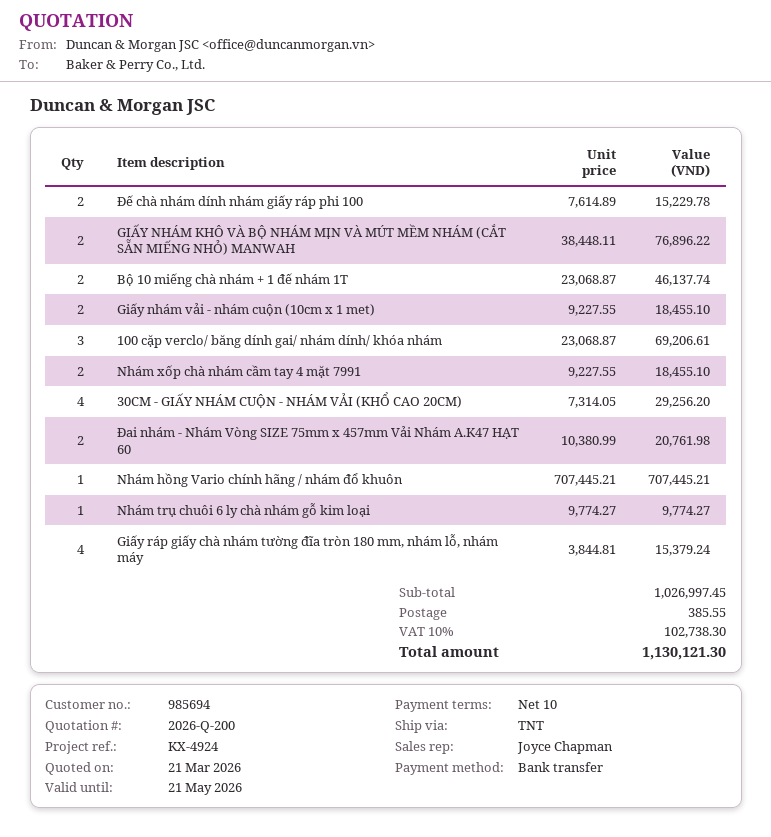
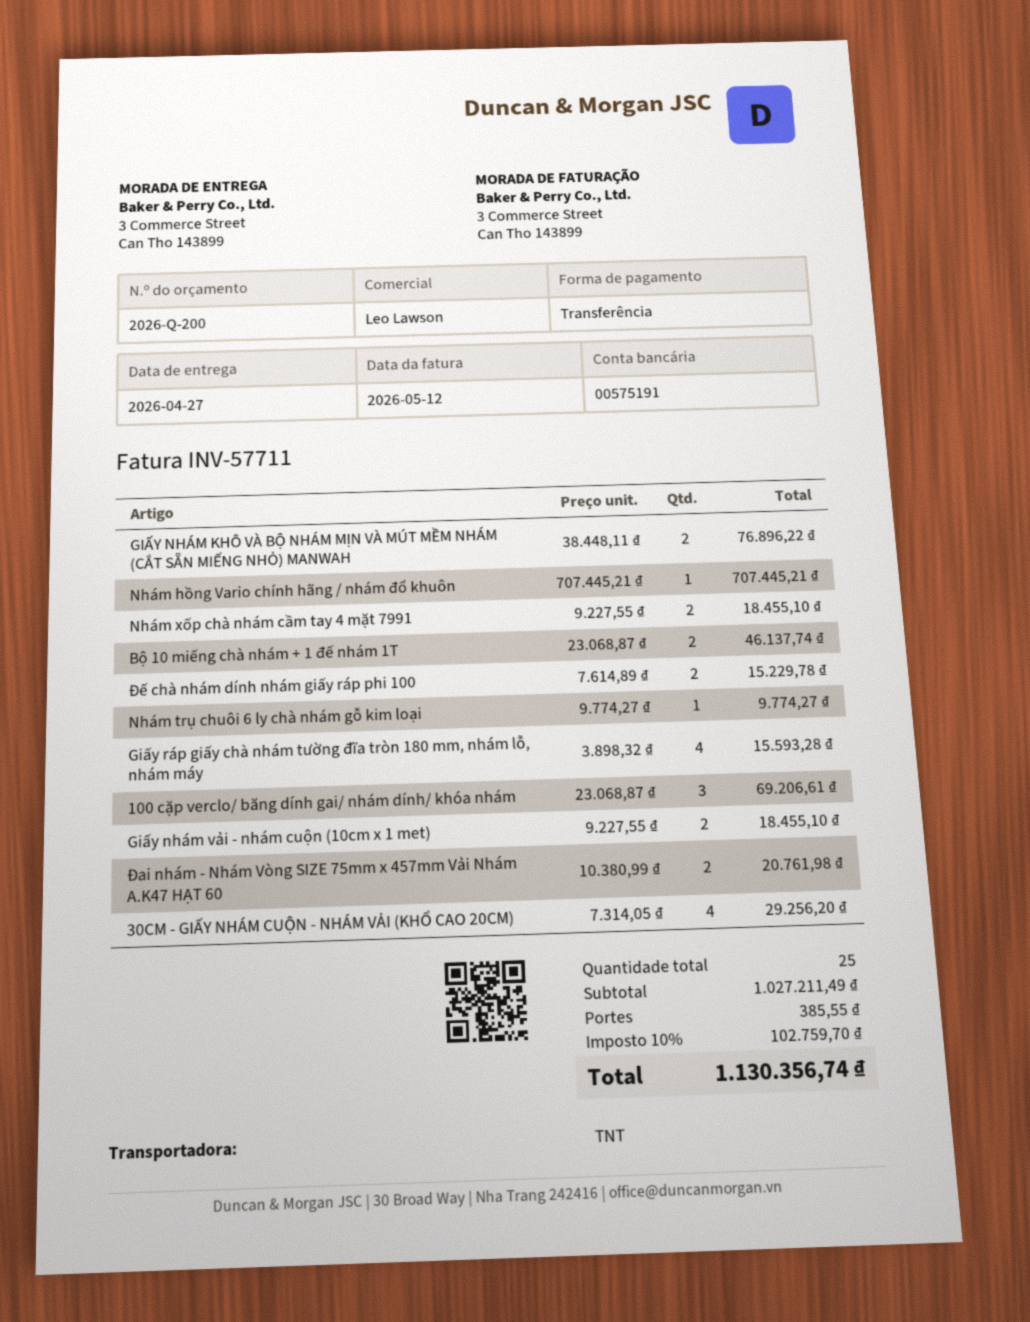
sales rep: Joyce Chapman -> Leo Lawson
Giấy ráp giấy chà nhám tường đĩa tròn 180 mm, nhám lỗ, nhám máy: 4 x 3844.81 = 15379.24 -> 4 x 3898.32 = 15593.28
subtotal: 1026997.45 -> 1027211.49
tax: 10% = 102738.30 -> 10% = 102759.70
total: 1130121.30 -> 1130356.74

